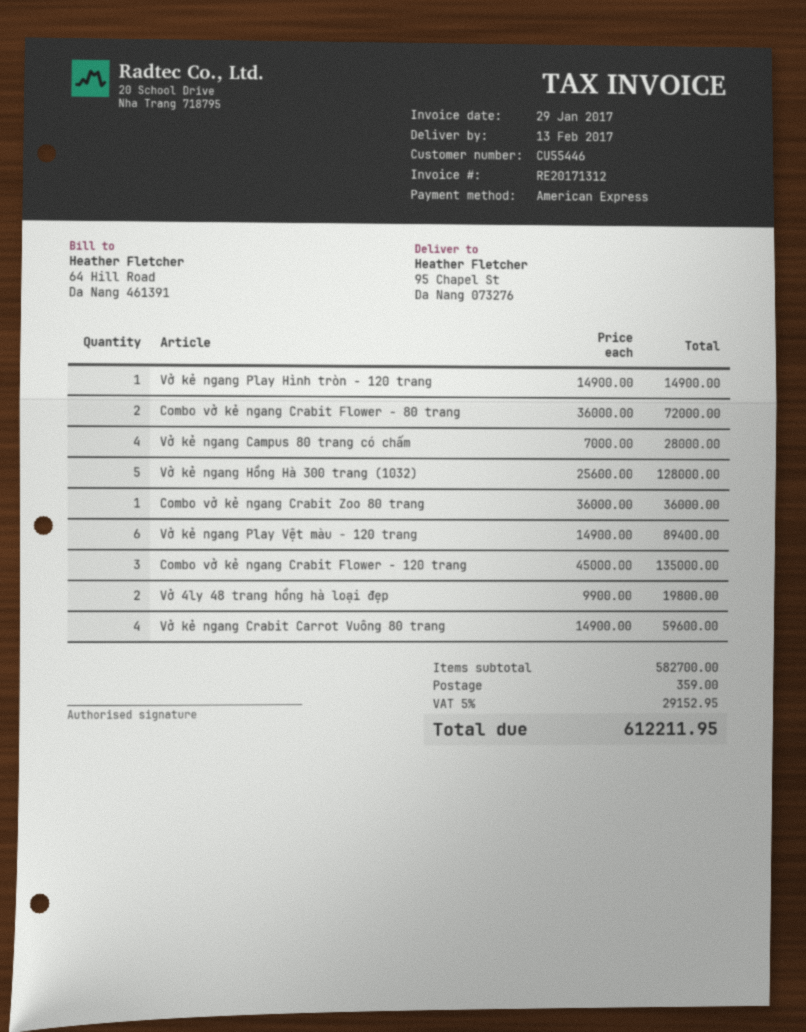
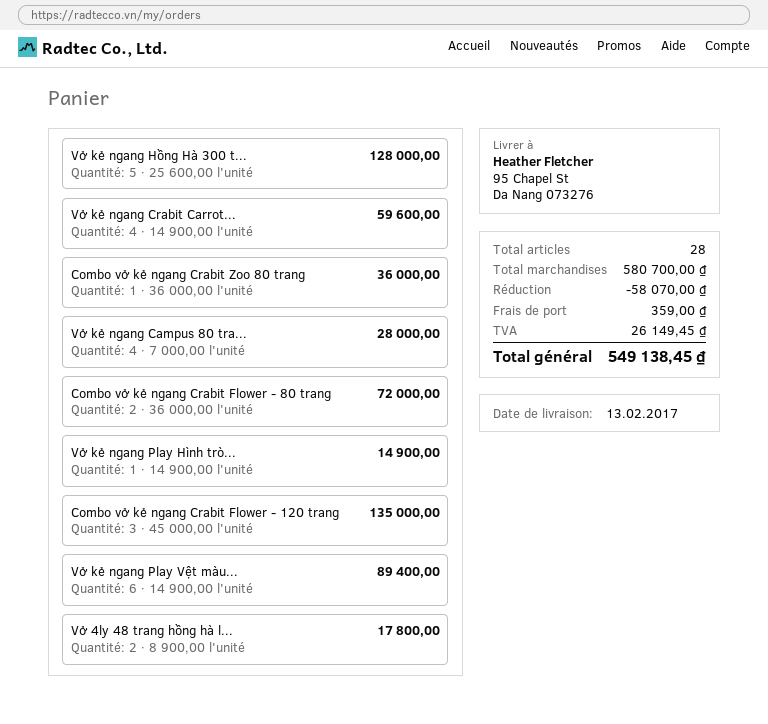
Vở 4ly 48 trang hồng hà loại đẹp: 2 x 9900.00 = 19800.00 -> 2 x 8900.00 = 17800.00
subtotal: 582700.00 -> 580700.00
discount: none -> 58070.00
tax: 29152.95 -> 26149.45
total: 612211.95 -> 549138.45

